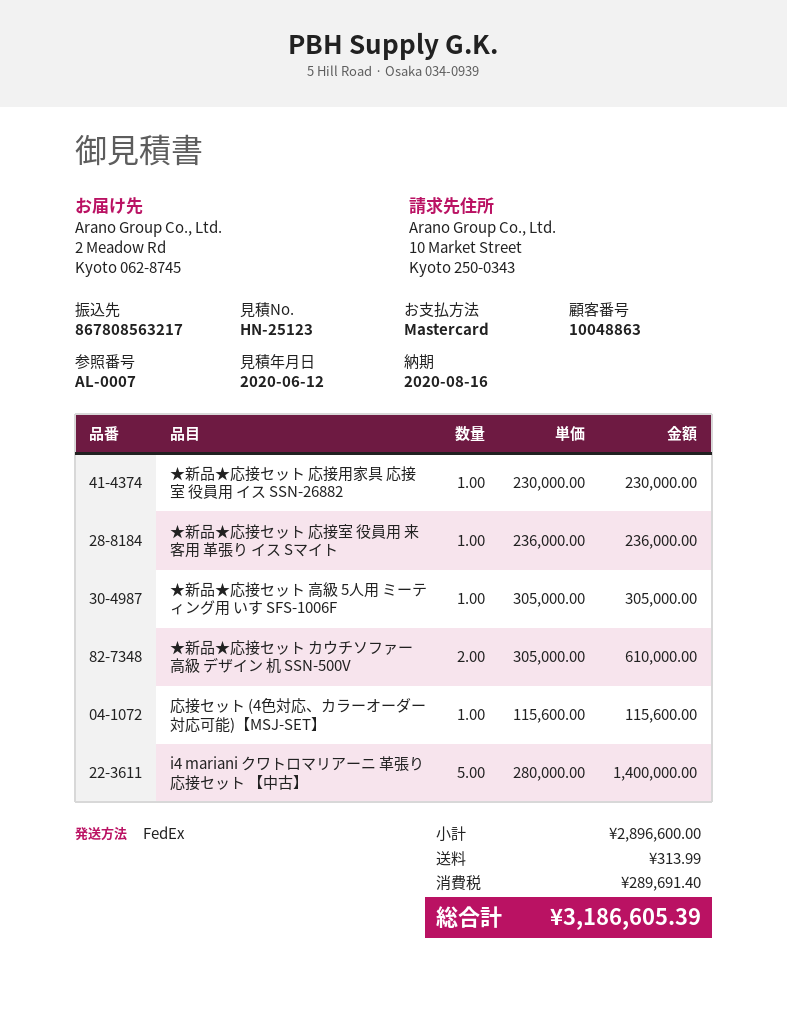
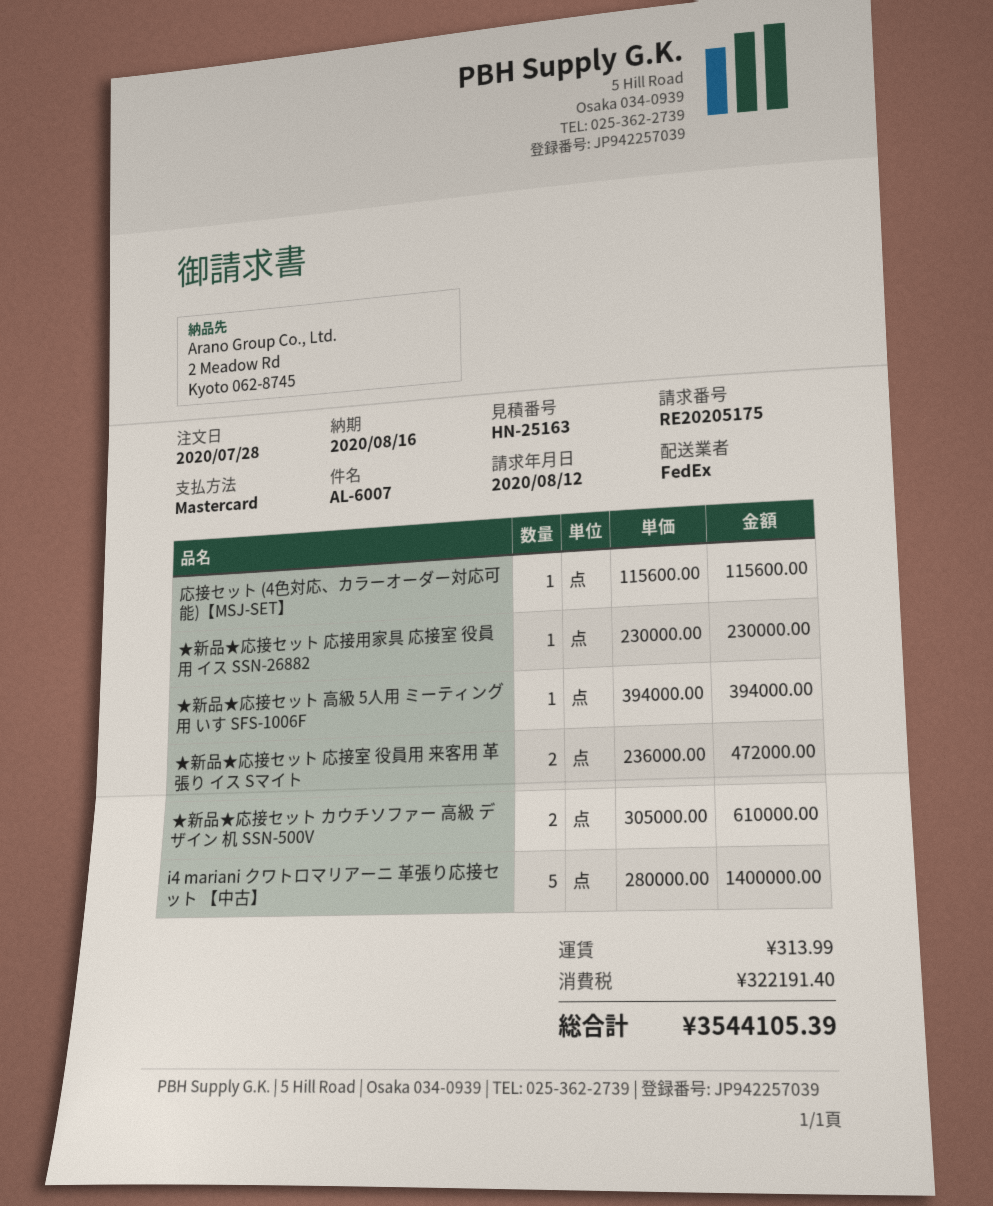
quote number: HN-25123 -> HN-25163
reference: AL-0007 -> AL-6007
★新品★応接セット 応接室 役員用 来客用 革張り イス Sマイト: 1 x 236000.00 = 236000.00 -> 2 x 236000.00 = 472000.00
★新品★応接セット 高級 5人用 ミーティング用 いす SFS-1006F: 1 x 305000.00 = 305000.00 -> 1 x 394000.00 = 394000.00
tax: 289691.40 -> 322191.40
total: 3186605.39 -> 3544105.39

